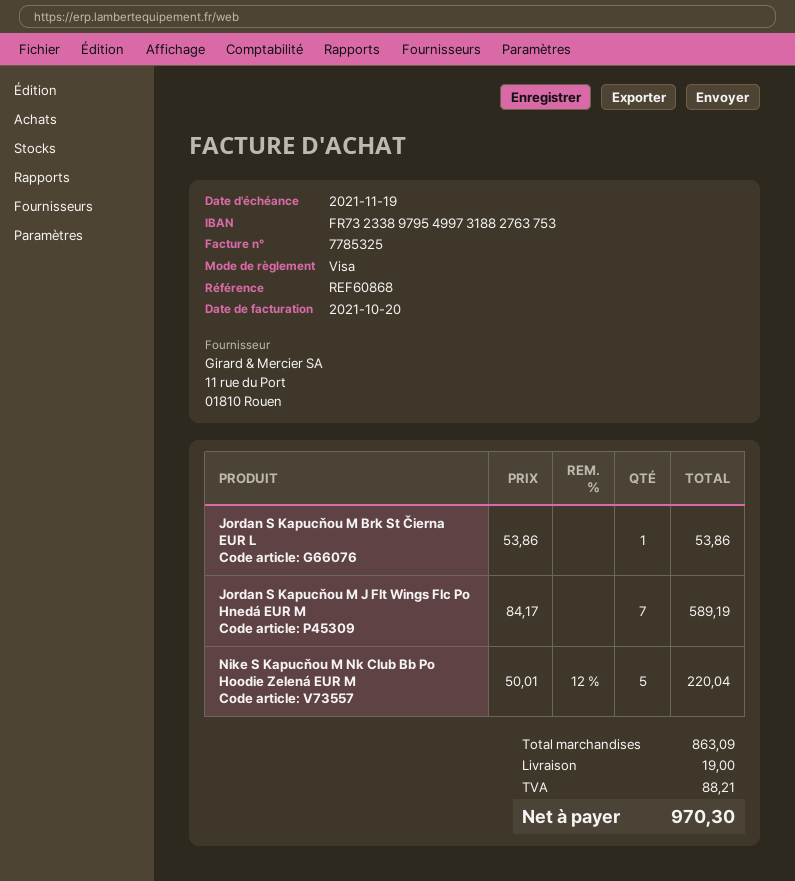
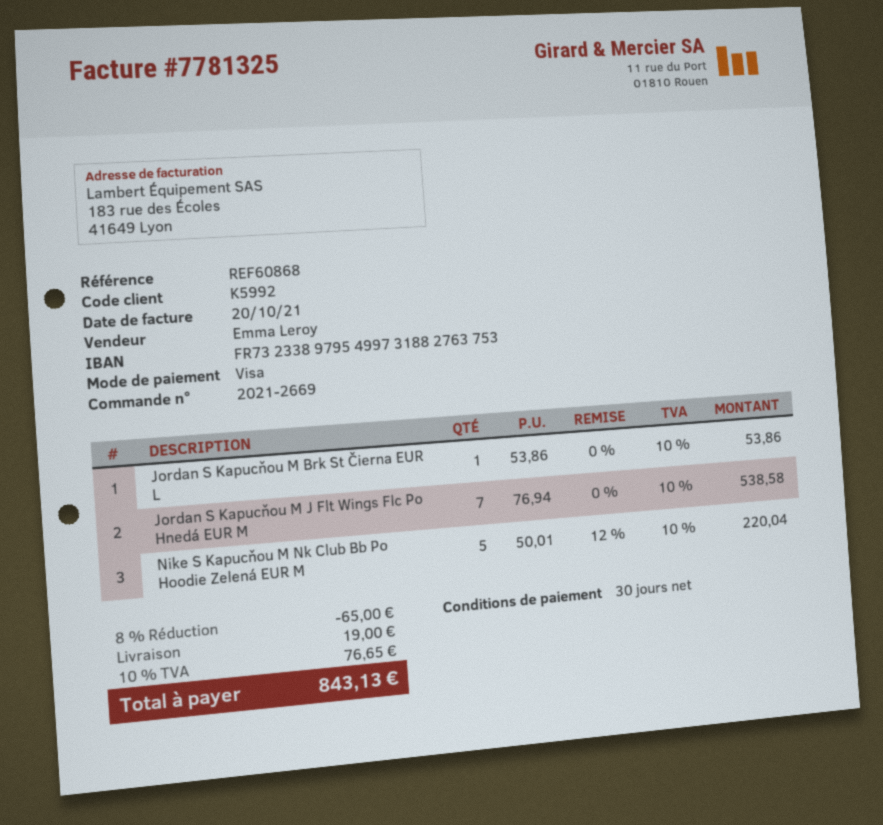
invoice number: 7785325 -> 7781325
Jordan S Kapucňou M J Flt Wings Flc Po Hnedá EUR M: 7 x 84.17 = 589.19 -> 7 x 76.94 = 538.58
discount: none -> 8% = 65.00
tax: 88.21 -> 76.65
total: 970.30 -> 843.13

